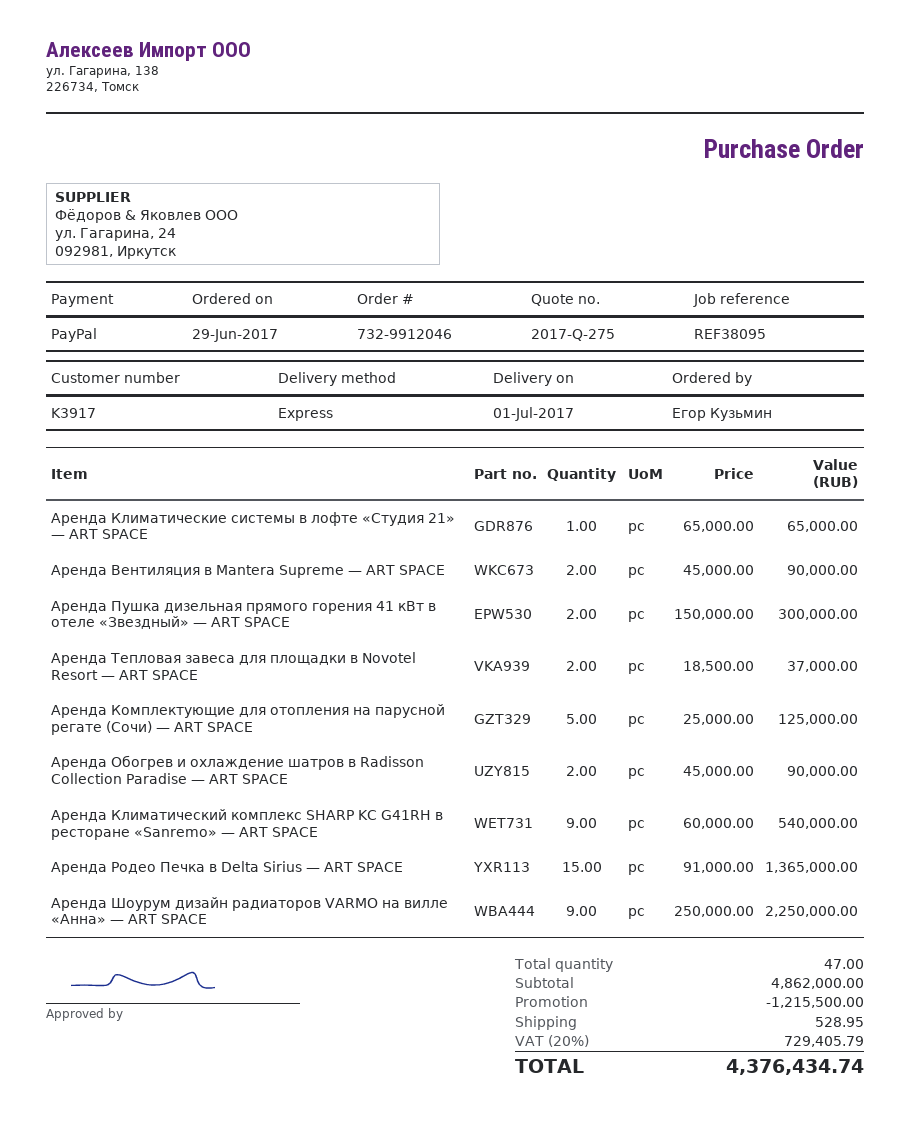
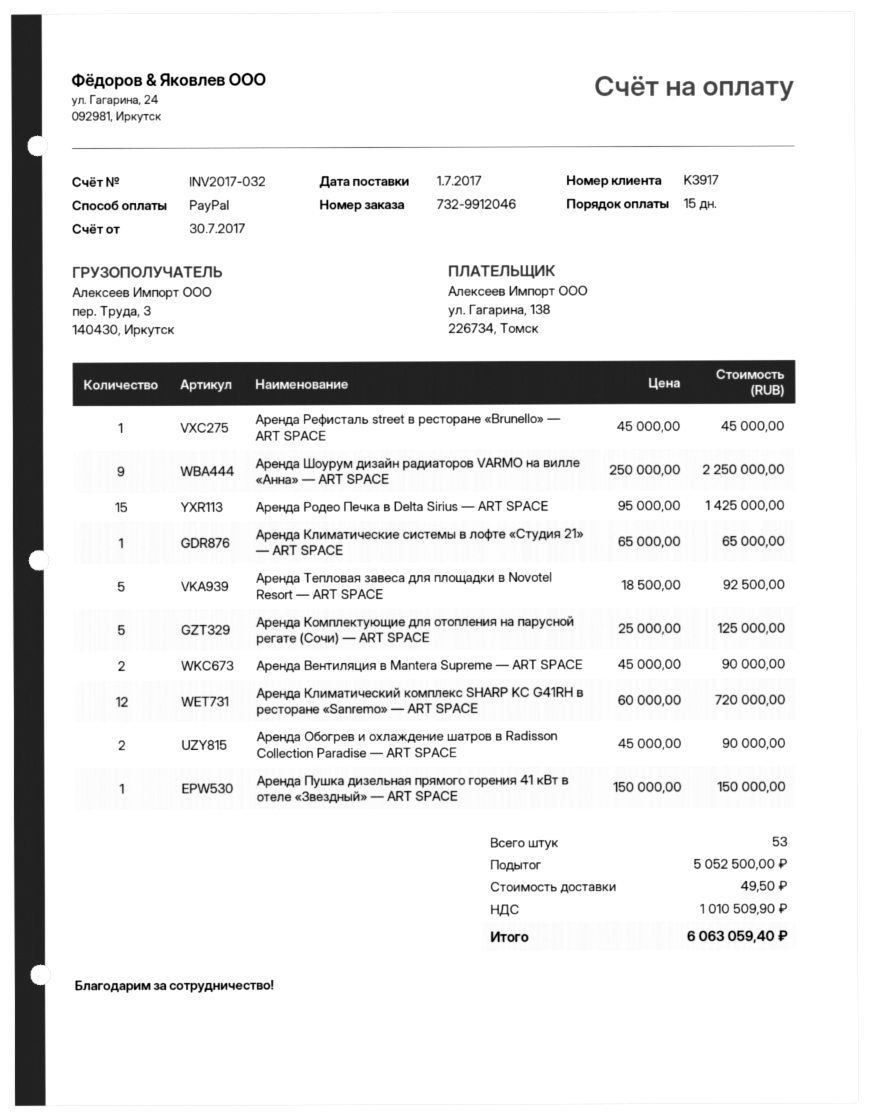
Аренда Пушка дизельная прямого горения 41 кВт в отеле «Звездный» — ART SPACE: 2 x 150000.00 = 300000.00 -> 1 x 150000.00 = 150000.00
Аренда Тепловая завеса для площадки в Novotel Resort — ART SPACE: 2 x 18500.00 = 37000.00 -> 5 x 18500.00 = 92500.00
Аренда Климатический комплекс SHARP KC G41RH в ресторане «Sanremo» — ART SPACE: 9 x 60000.00 = 540000.00 -> 12 x 60000.00 = 720000.00
Аренда Родео Печка в Delta Sirius — ART SPACE: 15 x 91000.00 = 1365000.00 -> 15 x 95000.00 = 1425000.00
Аренда Рефисталь street в ресторане «Brunello» — ART SPACE: none -> 1 x 45000.00 = 45000.00
total quantity: 47 -> 53
subtotal: 4862000.00 -> 5052500.00
discount: 1215500.00 -> none
shipping: 528.95 -> 49.50
tax: 729405.79 -> 1010509.90
total: 4376434.74 -> 6063059.40

